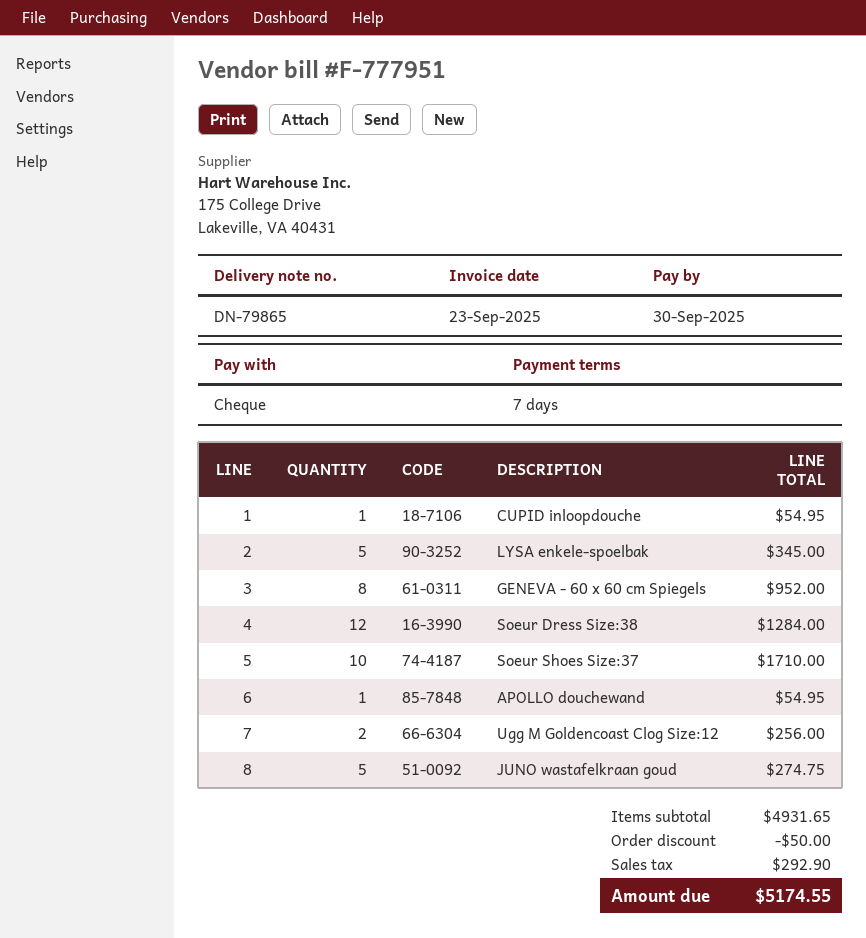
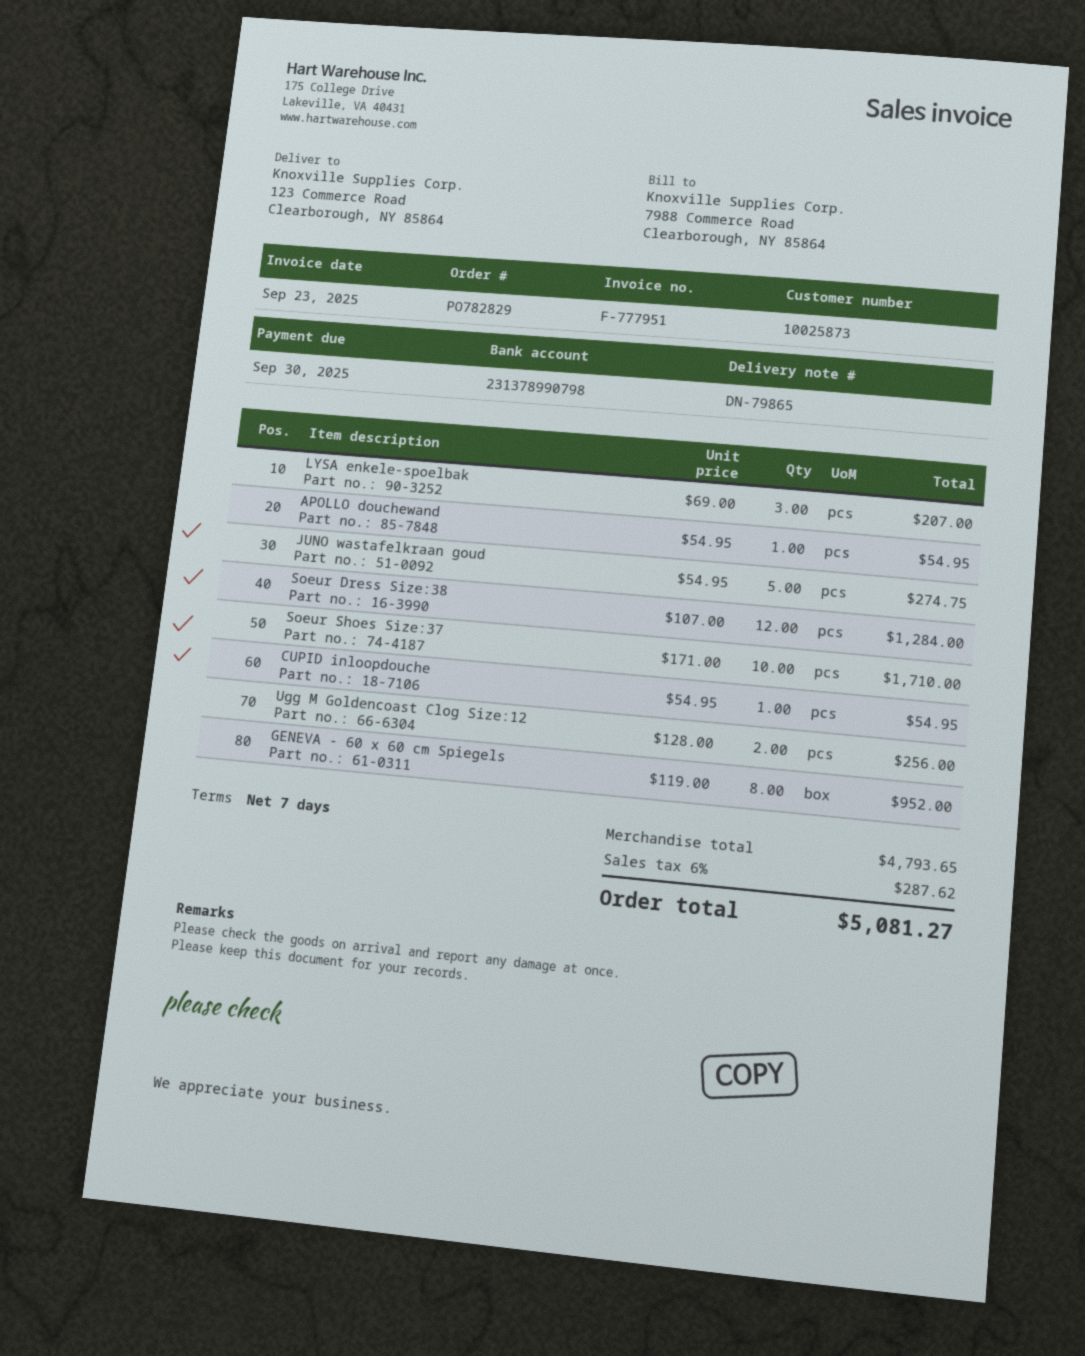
LYSA enkele-spoelbak: 5 for 345.00 -> 3 for 207.00
subtotal: 4931.65 -> 4793.65
discount: 50.00 -> none
tax: 292.90 -> 287.62
total: 5174.55 -> 5081.27

